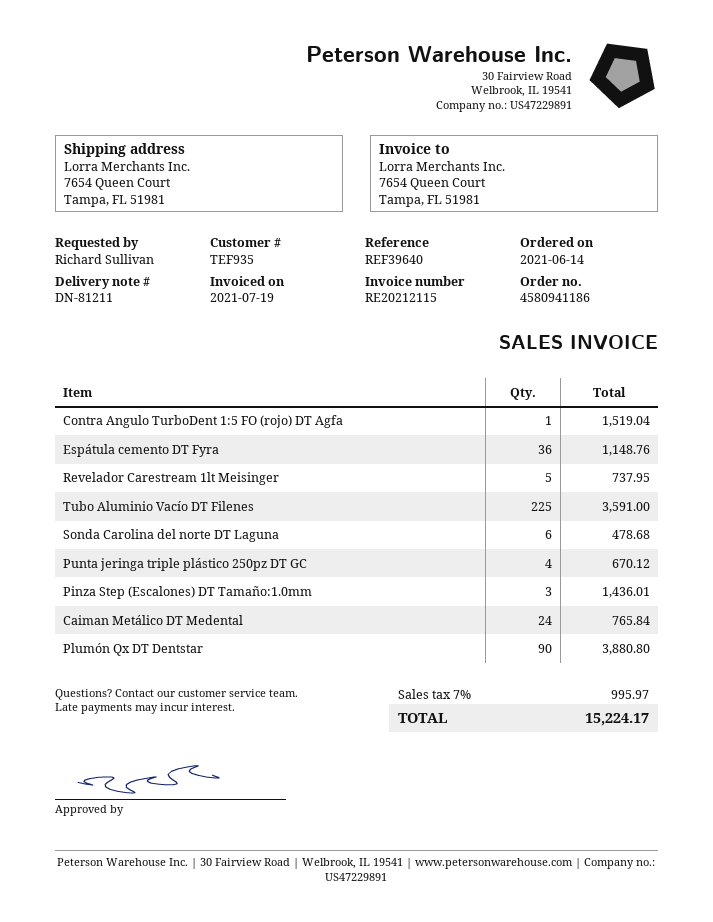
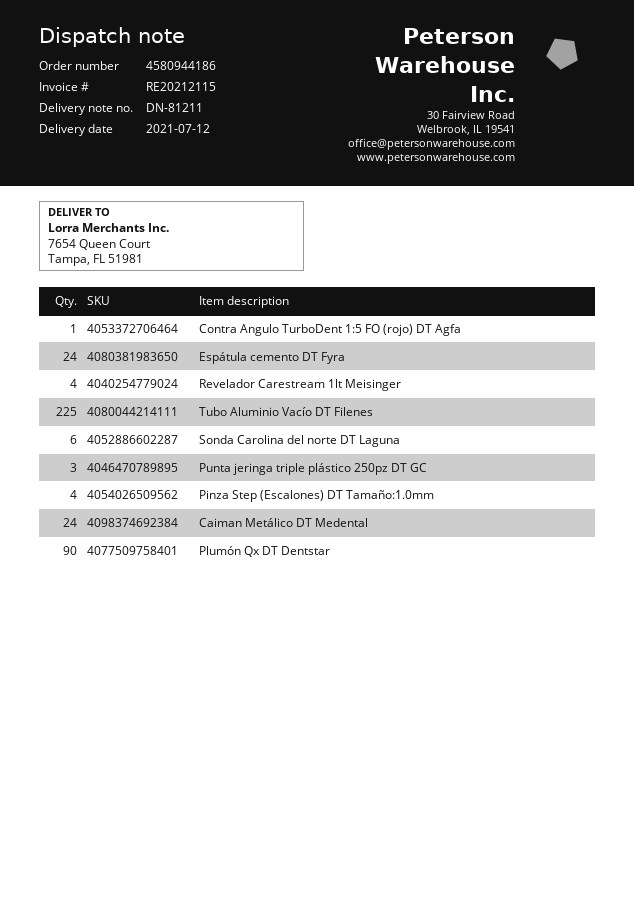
order number: 4580941186 -> 4580944186
Espátula cemento DT Fyra: 36 -> 24
Revelador Carestream 1lt Meisinger: 5 -> 4
Punta jeringa triple plástico 250pz DT GC: 4 -> 3
Pinza Step (Escalones) DT Tamaño:1.0mm: 3 -> 4

